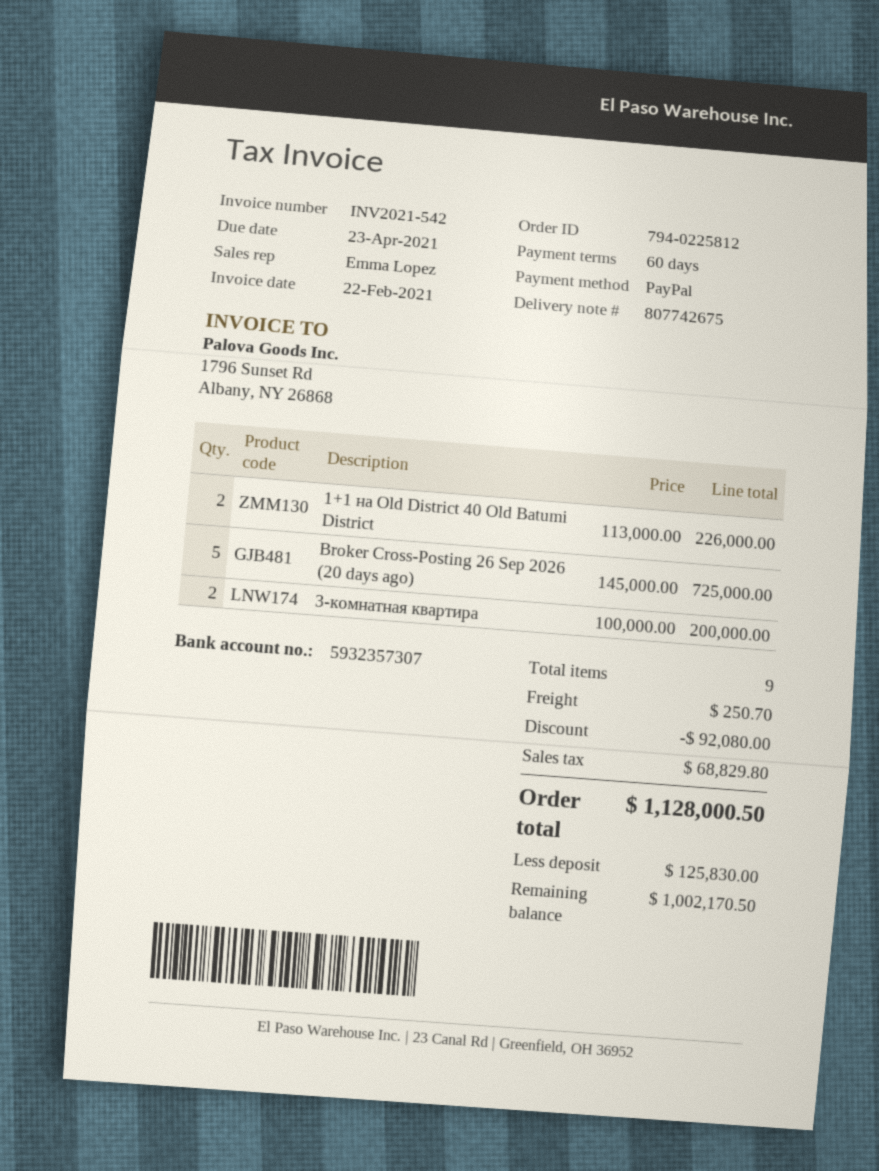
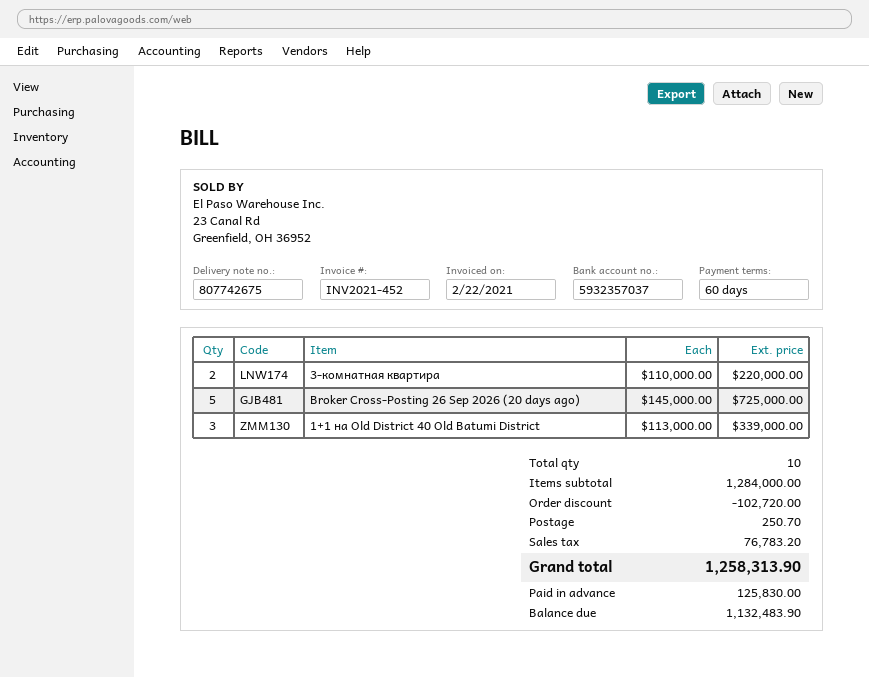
invoice number: INV2021-542 -> INV2021-452
bank account: 5932357307 -> 5932357037
1+1 на Old District 40 Old Batumi District: 2 x 113000.00 = 226000.00 -> 3 x 113000.00 = 339000.00
3-комнатная квартира: 2 x 100000.00 = 200000.00 -> 2 x 110000.00 = 220000.00
total quantity: 9 -> 10
discount: 92080.00 -> 102720.00
tax: 68829.80 -> 76783.20
total: 1128000.50 -> 1258313.90
balance: 1002170.50 -> 1132483.90

